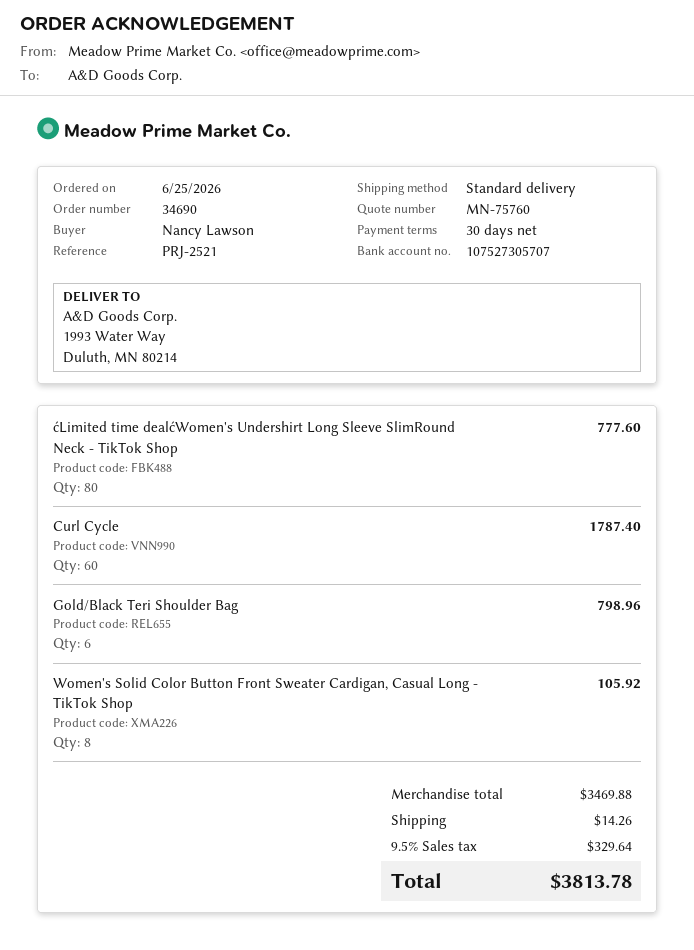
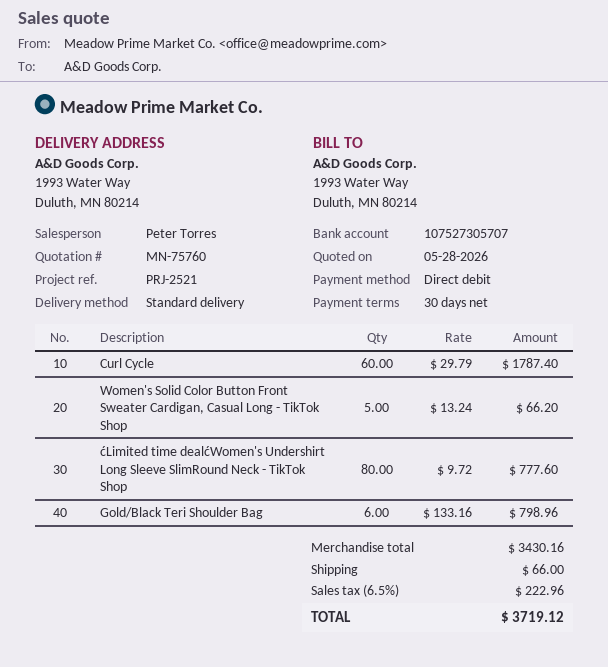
Women's Solid Color Button Front Sweater Cardigan, Casual Long - TikTok Shop: 8 for 105.92 -> 5 for 66.20
subtotal: 3469.88 -> 3430.16
shipping: 14.26 -> 66.00
tax: 9.5% = 329.64 -> 6.5% = 222.96
total: 3813.78 -> 3719.12

